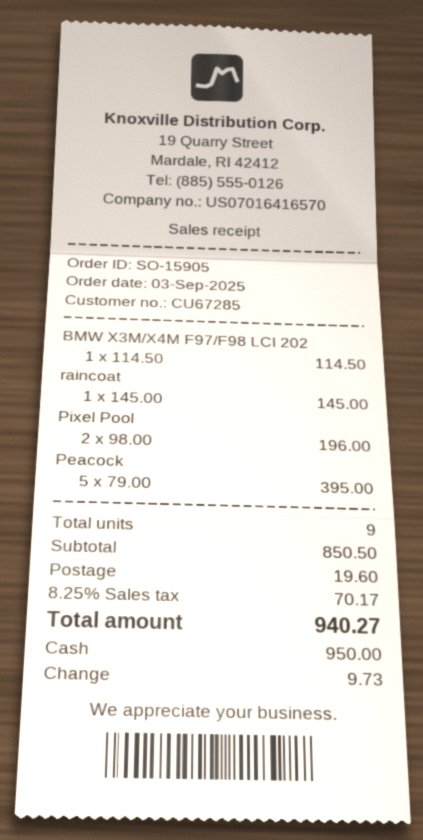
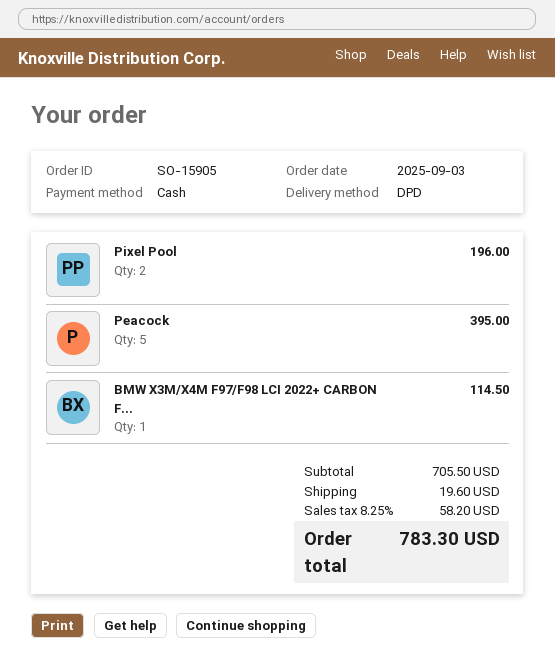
raincoat: 1 for 145.00 -> none
subtotal: 850.50 -> 705.50
tax: 8.25% = 70.17 -> 8.25% = 58.20
total: 940.27 -> 783.30

